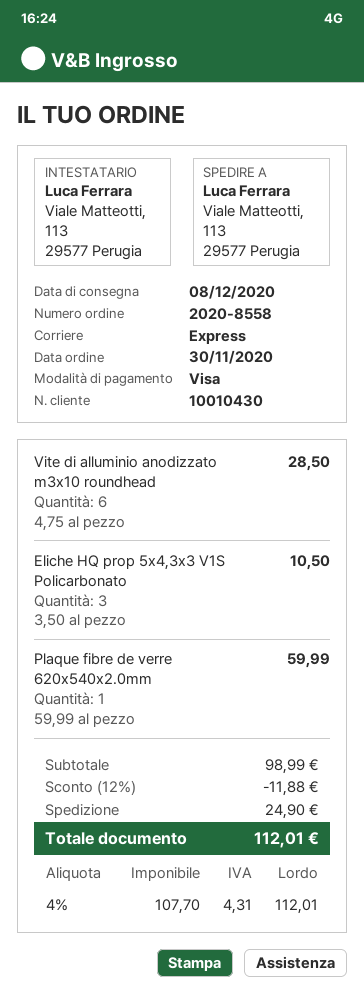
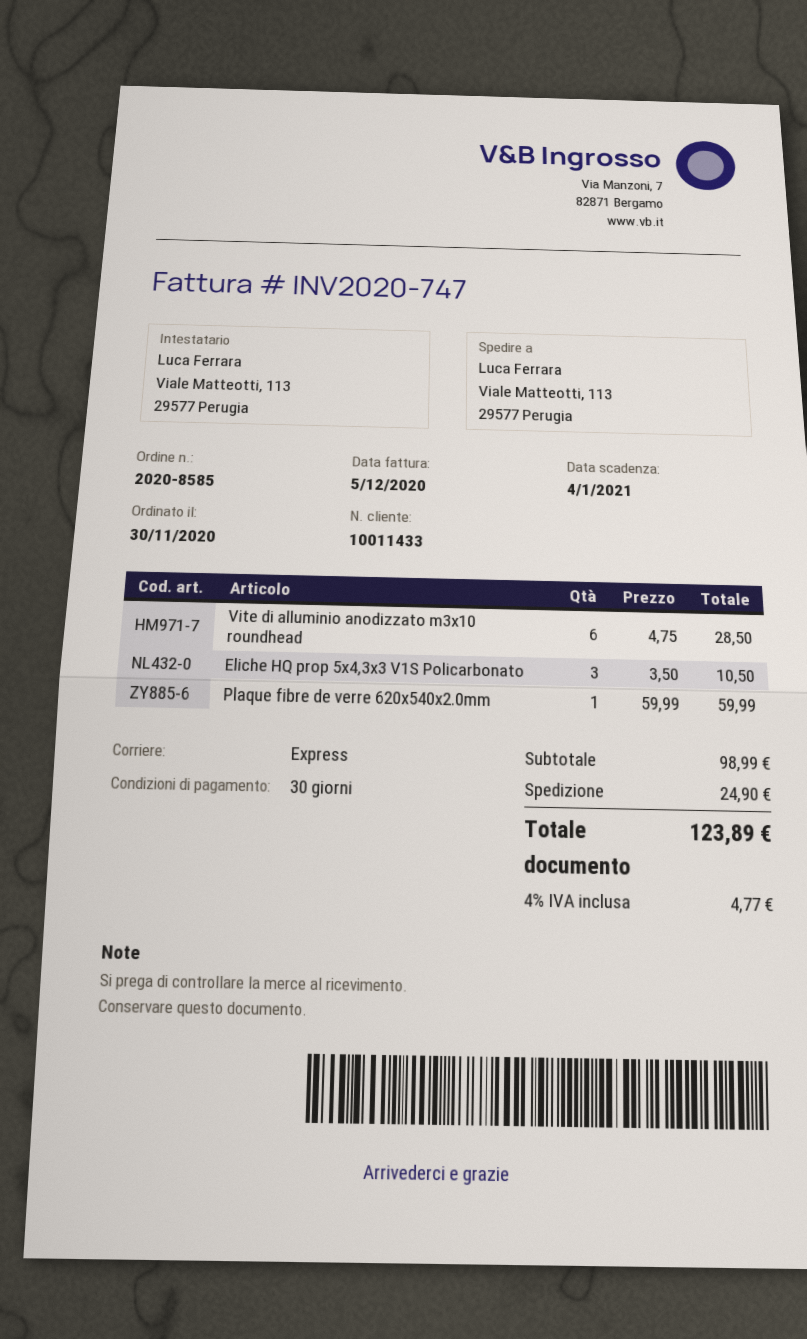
order number: 2020-8558 -> 2020-8585
customer number: 10010430 -> 10011433
discount: 12% = 11.88 -> none
tax: 4% = 4.31 -> 4% = 4.77
total: 112.01 -> 123.89

